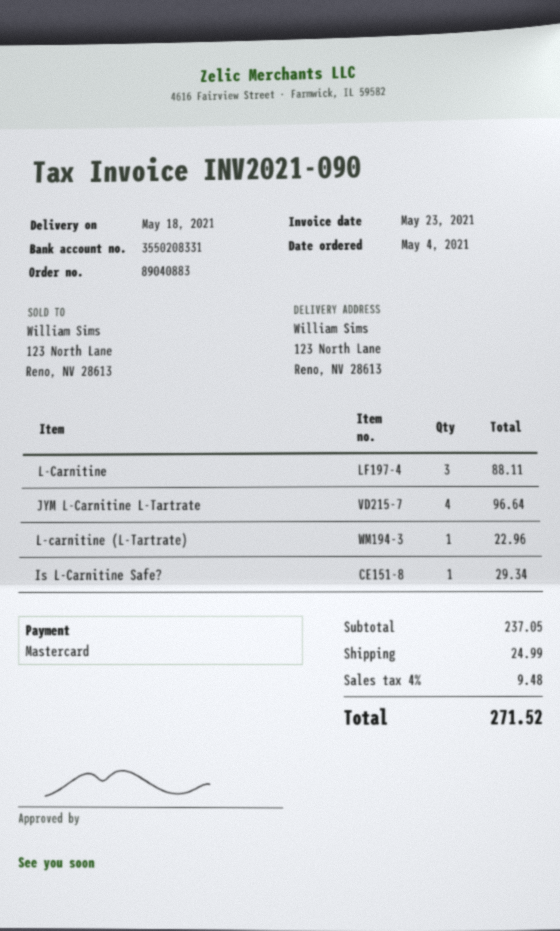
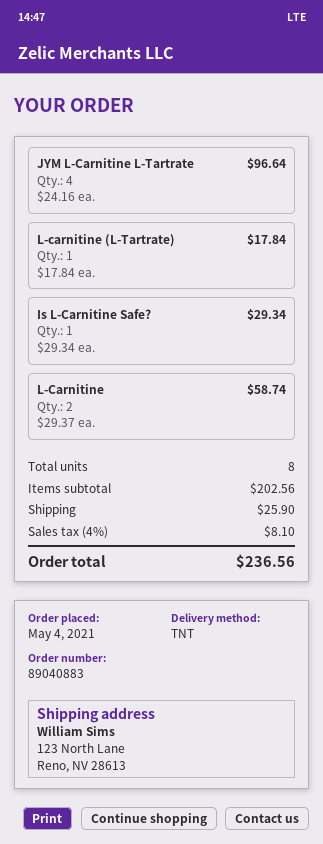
L-Carnitine: 3 for 88.11 -> 2 for 58.74
L-carnitine (L-Tartrate): 1 for 22.96 -> 1 for 17.84
subtotal: 237.05 -> 202.56
shipping: 24.99 -> 25.90
tax: 4% = 9.48 -> 4% = 8.10
total: 271.52 -> 236.56

